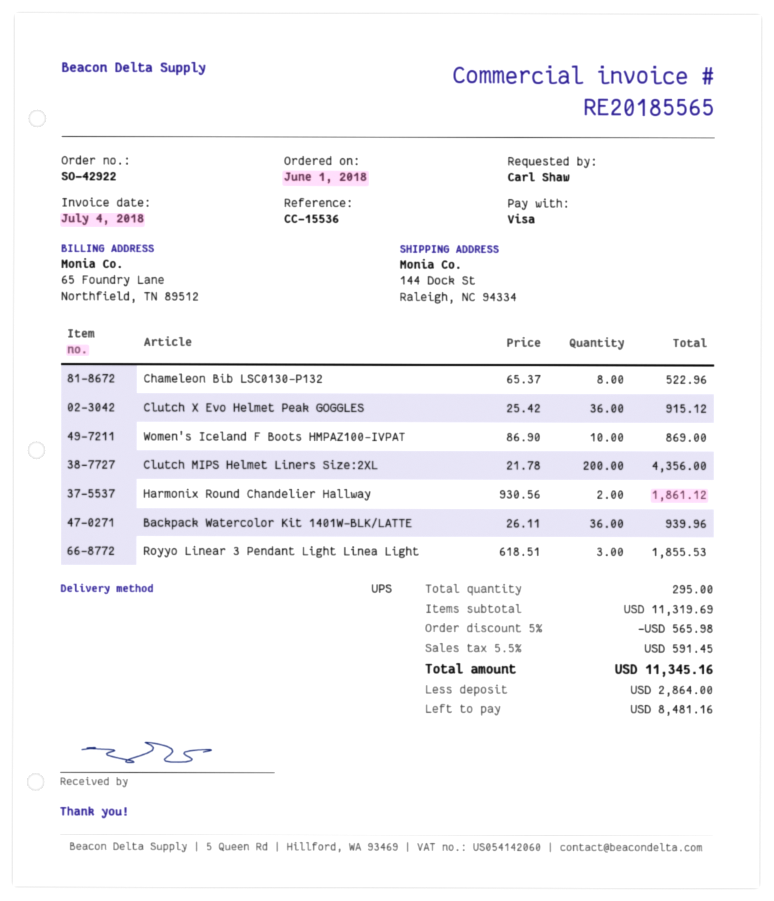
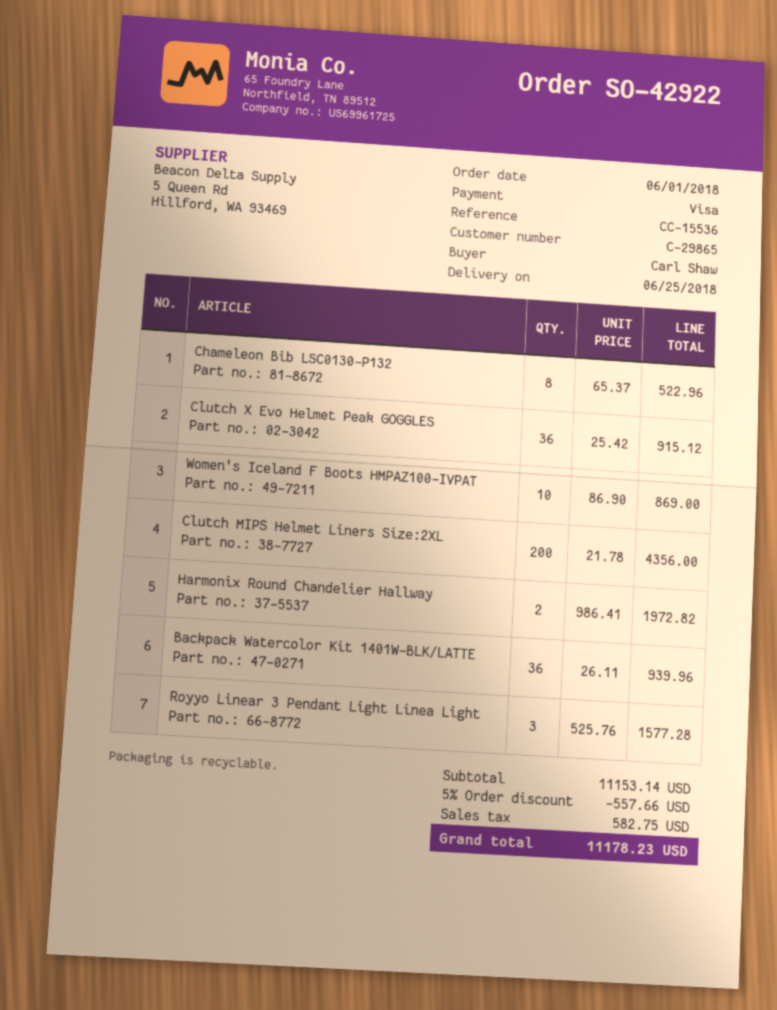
Harmonix Round Chandelier Hallway: 2 x 930.56 = 1861.12 -> 2 x 986.41 = 1972.82
Royyo Linear 3 Pendant Light Linea Light: 3 x 618.51 = 1855.53 -> 3 x 525.76 = 1577.28
subtotal: 11319.69 -> 11153.14
discount: 5% = 565.98 -> 5% = 557.66
tax: 591.45 -> 582.75
total: 11345.16 -> 11178.23

